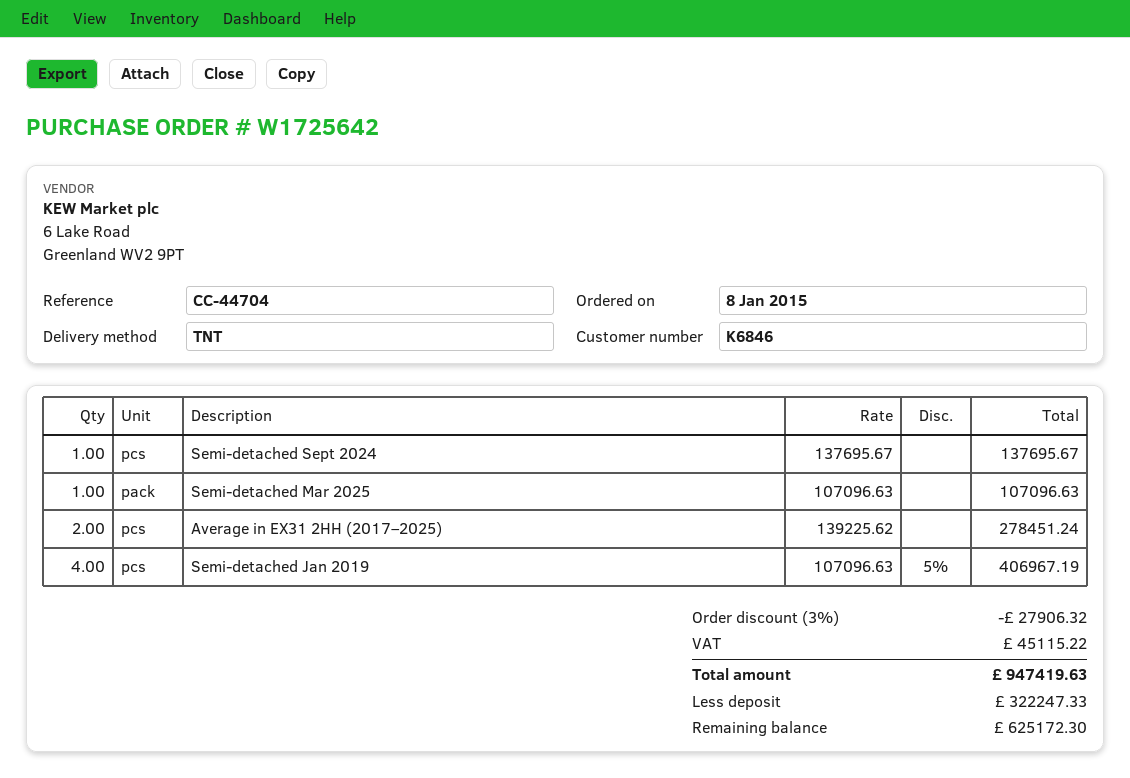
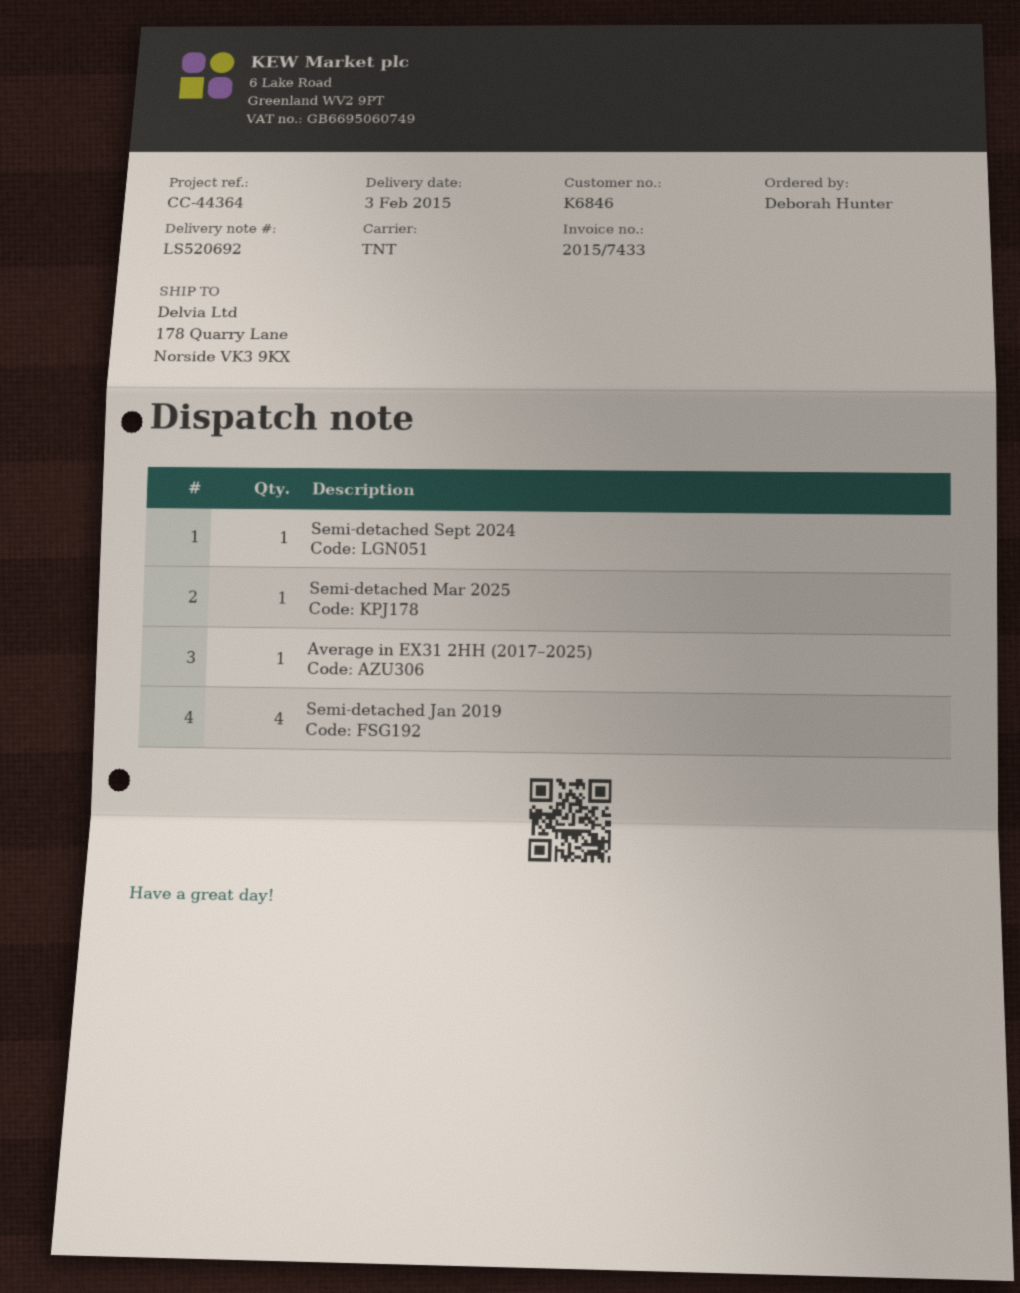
reference: CC-44704 -> CC-44364
Average in EX31 2HH (2017–2025): 2 -> 1

